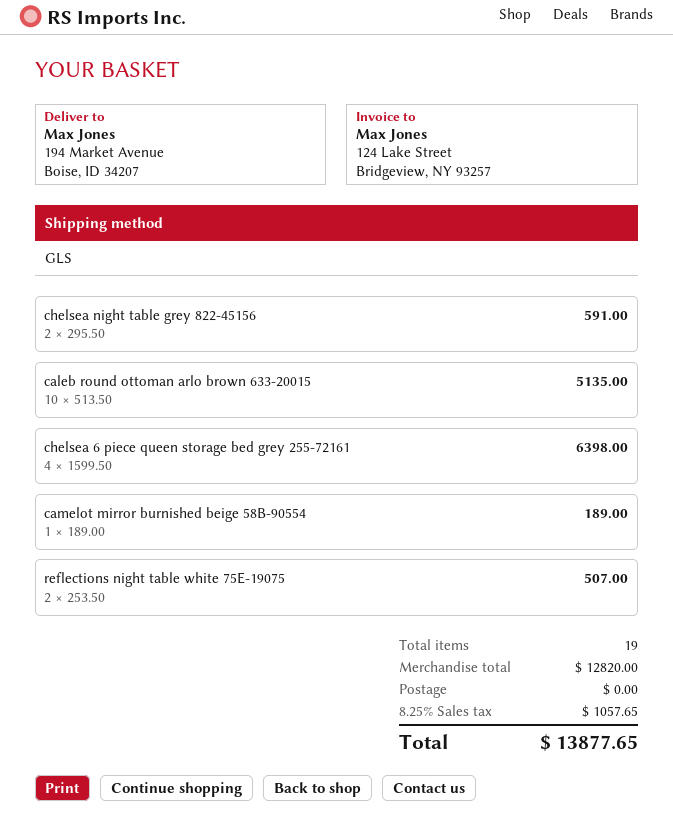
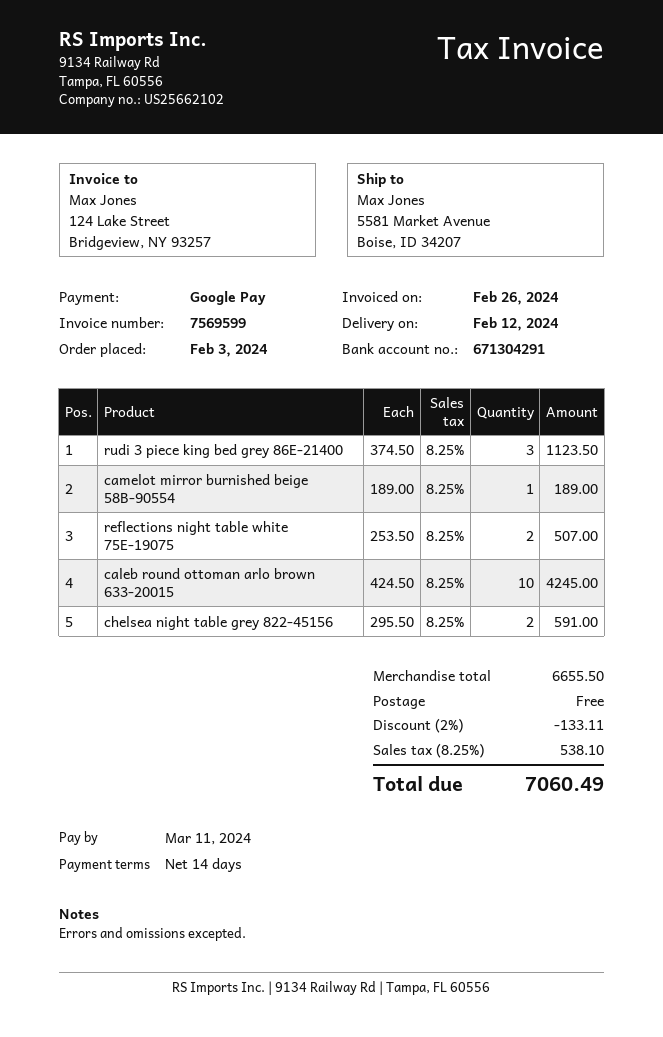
ship to: 194 Market Avenue, Boise, ID 34207 -> 5581 Market Avenue, Boise, ID 34207
caleb round ottoman arlo brown 633-20015: 10 x 513.50 = 5135.00 -> 10 x 424.50 = 4245.00
chelsea 6 piece queen storage bed grey 255-72161: 4 x 1599.50 = 6398.00 -> none
rudi 3 piece king bed grey 86E-21400: none -> 3 x 374.50 = 1123.50
subtotal: 12820.00 -> 6655.50
discount: none -> 2% = 133.11
tax: 8.25% = 1057.65 -> 8.25% = 538.10
total: 13877.65 -> 7060.49

